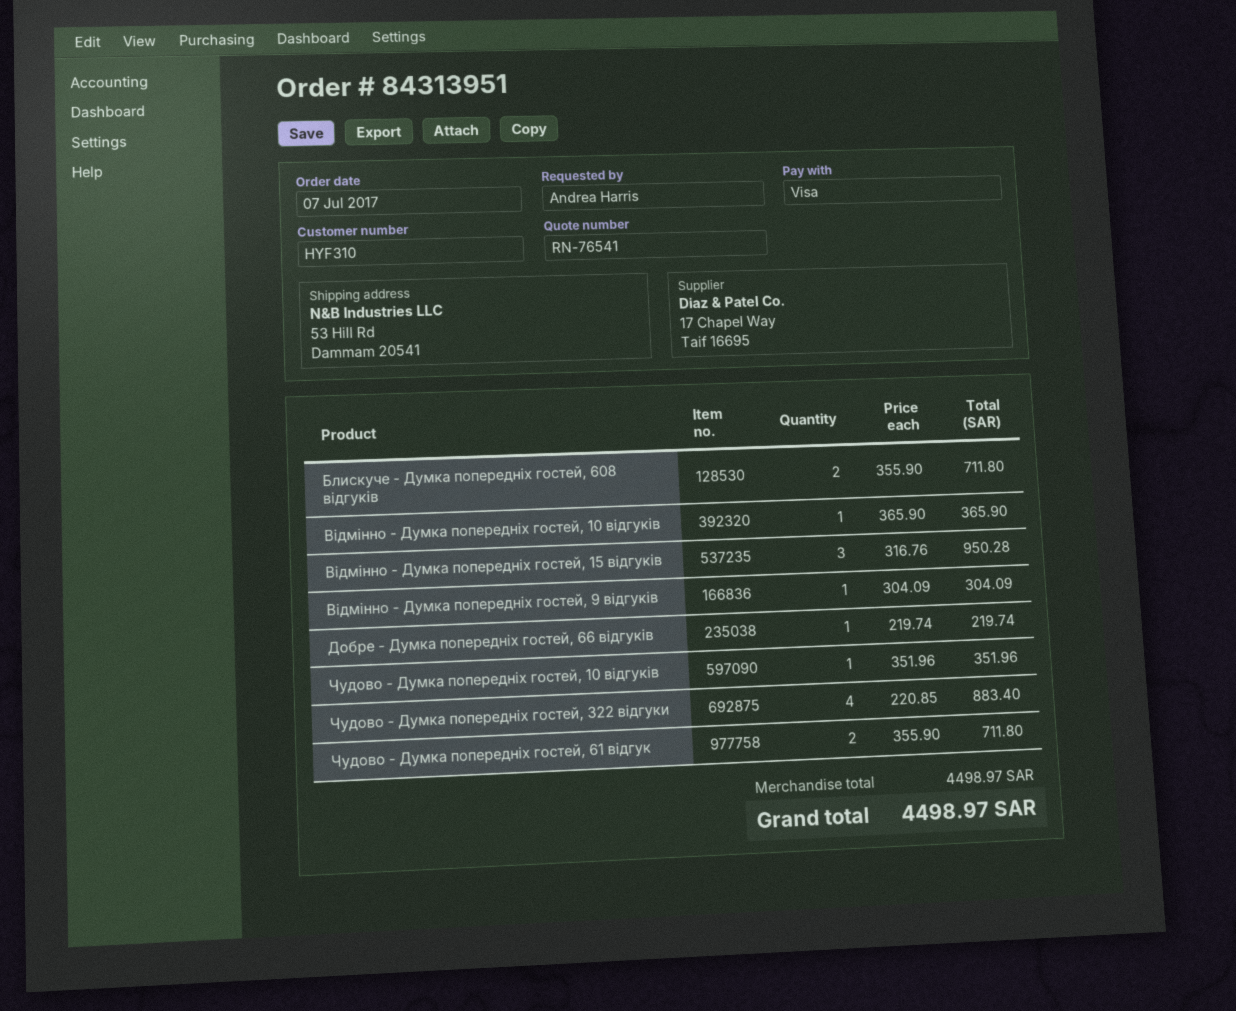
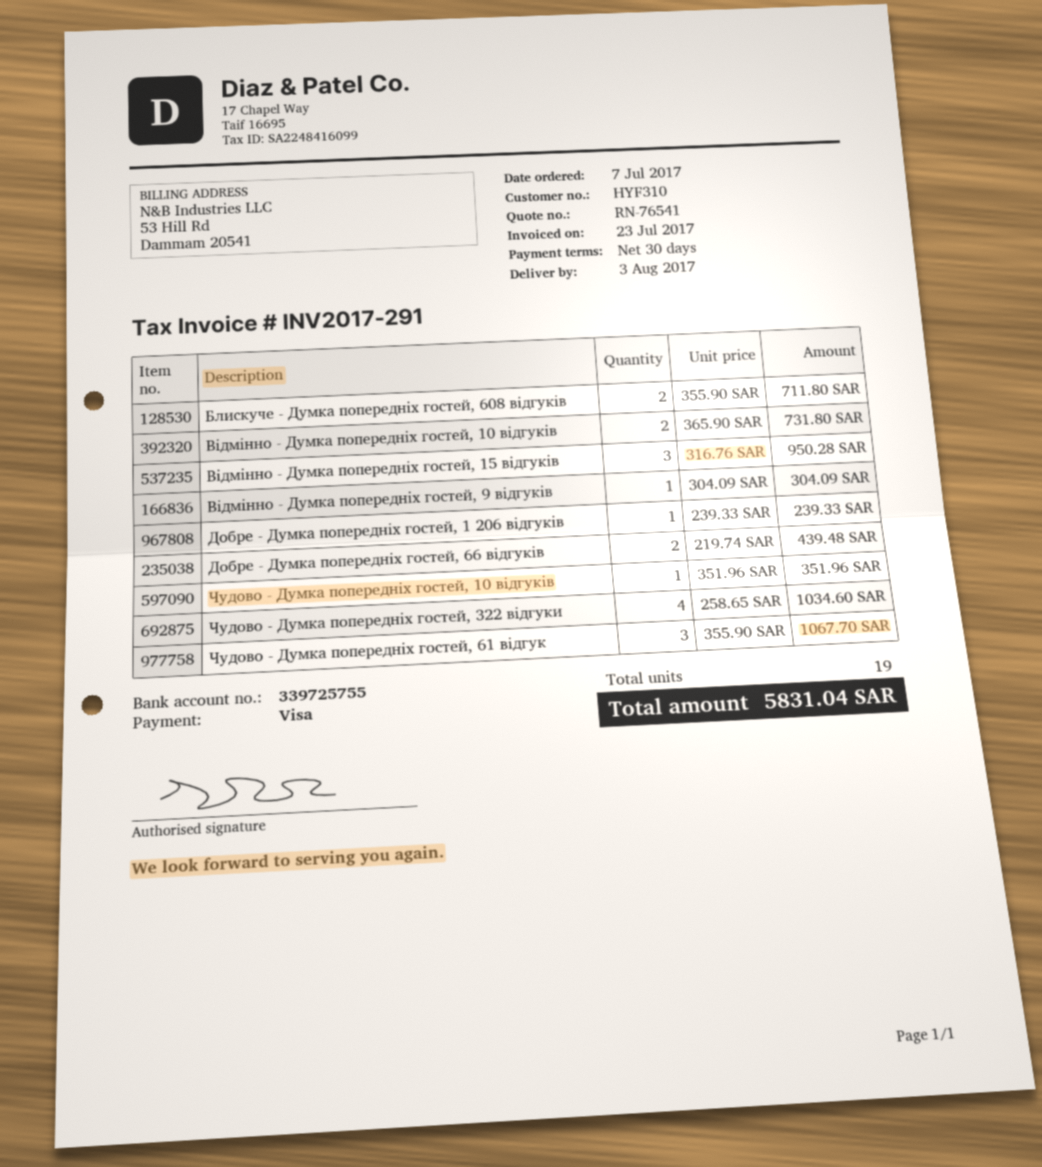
Відмінно - Думка попередніх гостей, 10 відгуків: 1 x 365.90 = 365.90 -> 2 x 365.90 = 731.80
Добре - Думка попередніх гостей, 66 відгуків: 1 x 219.74 = 219.74 -> 2 x 219.74 = 439.48
Чудово - Думка попередніх гостей, 322 відгуки: 4 x 220.85 = 883.40 -> 4 x 258.65 = 1034.60
Чудово - Думка попередніх гостей, 61 відгук: 2 x 355.90 = 711.80 -> 3 x 355.90 = 1067.70
Добре - Думка попередніх гостей, 1 206 відгуків: none -> 1 x 239.33 = 239.33
total: 4498.97 -> 5831.04

